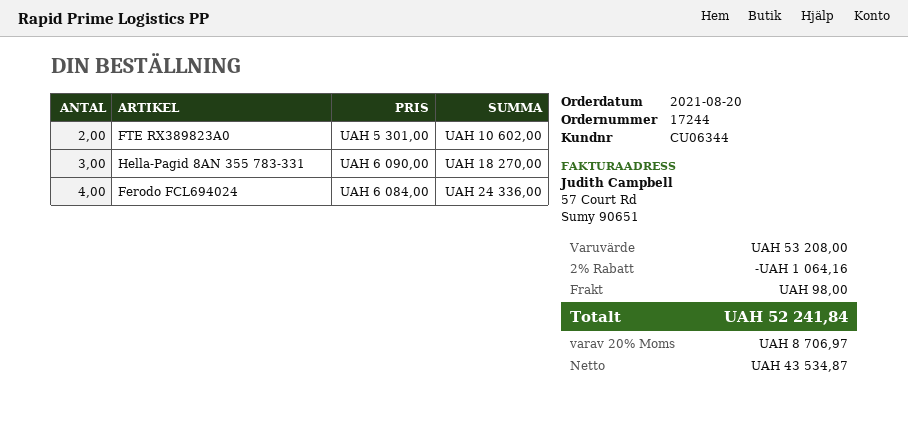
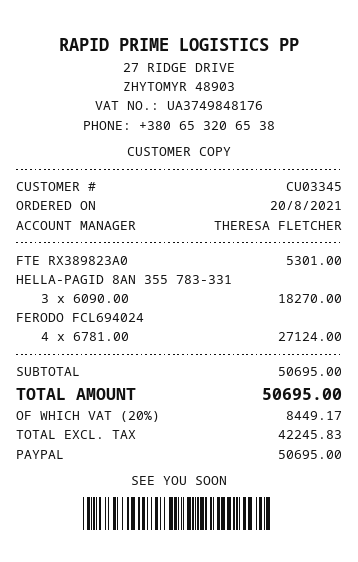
customer number: CU06344 -> CU03345
FTE RX389823A0: 2 x 5301.00 = 10602.00 -> 1 x 5301.00 = 5301.00
Ferodo FCL694024: 4 x 6084.00 = 24336.00 -> 4 x 6781.00 = 27124.00
subtotal: 53208.00 -> 50695.00
discount: 2% = 1064.16 -> none
shipping: 98.00 -> none
net: 43534.87 -> 42245.83
tax: 20% = 8706.97 -> 20% = 8449.17
total: 52241.84 -> 50695.00

